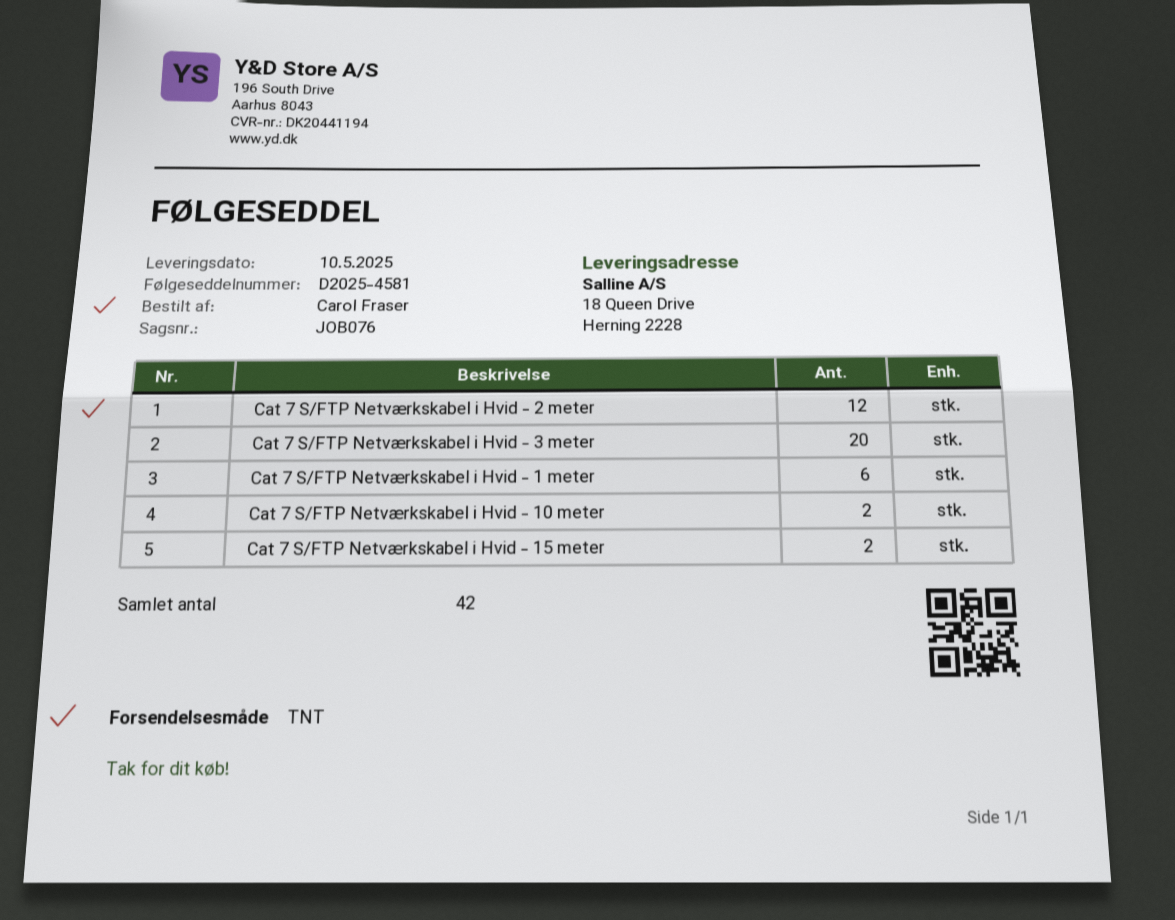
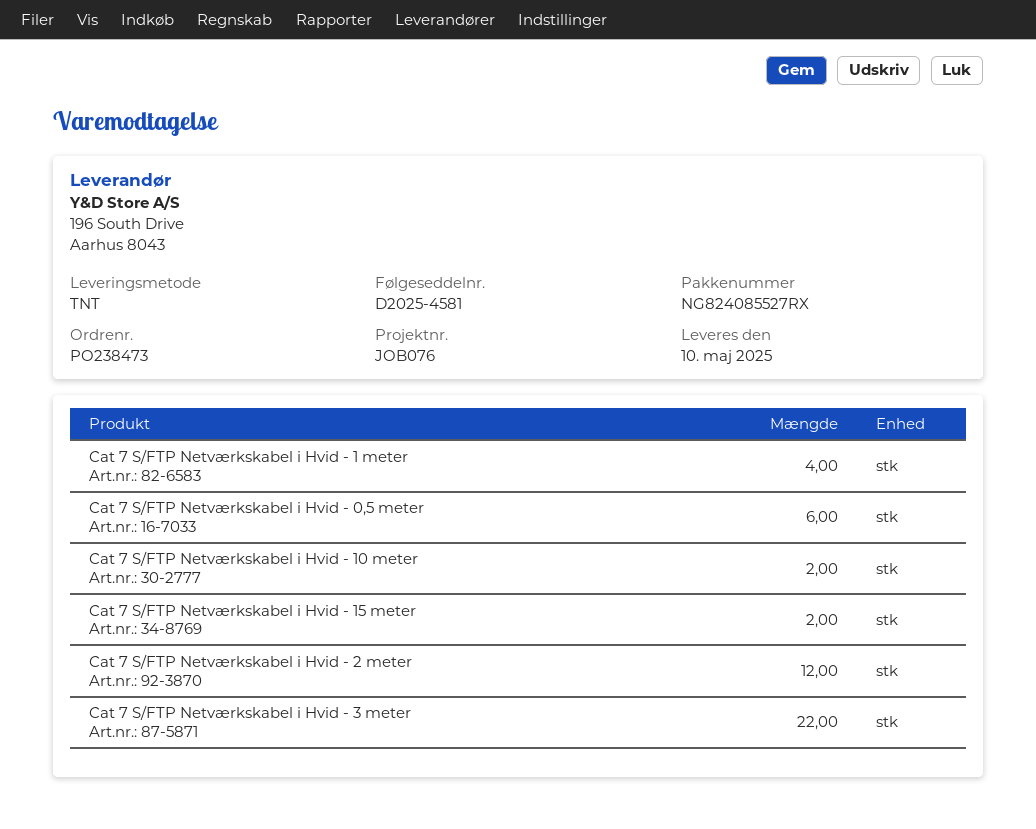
Cat 7 S/FTP Netværkskabel i Hvid - 3 meter: 20 -> 22
Cat 7 S/FTP Netværkskabel i Hvid - 1 meter: 6 -> 4
Cat 7 S/FTP Netværkskabel i Hvid - 0,5 meter: none -> 6

